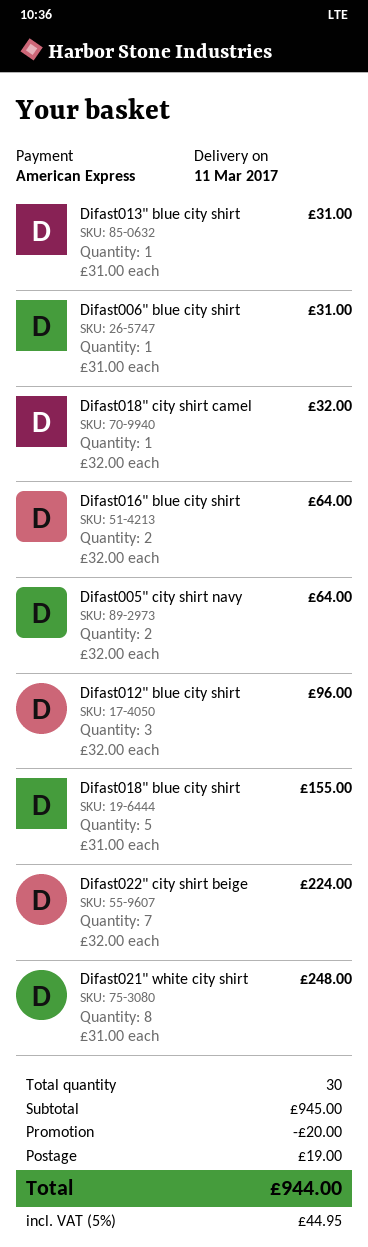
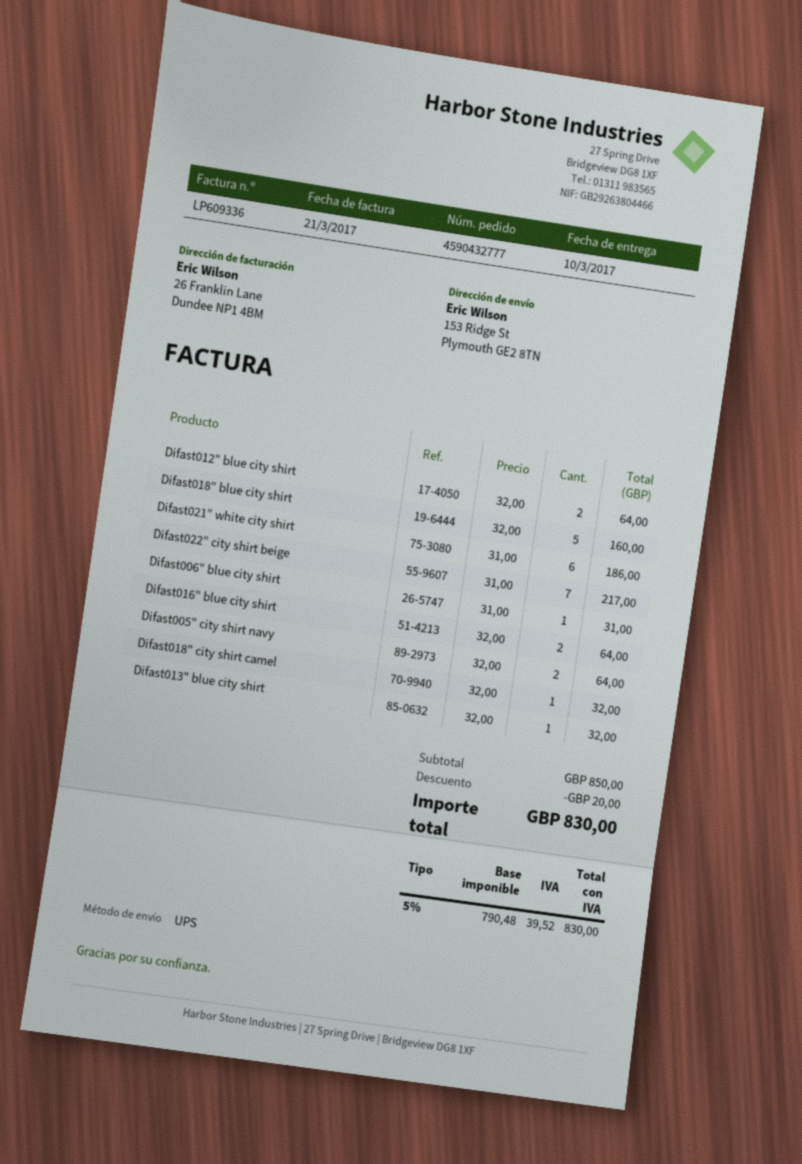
delivery date: 2017-03-11 -> 2017-03-10
Difast013" blue city shirt: 1 x 31.00 = 31.00 -> 1 x 32.00 = 32.00
Difast012" blue city shirt: 3 x 32.00 = 96.00 -> 2 x 32.00 = 64.00
Difast018" blue city shirt: 5 x 31.00 = 155.00 -> 5 x 32.00 = 160.00
Difast022" city shirt beige: 7 x 32.00 = 224.00 -> 7 x 31.00 = 217.00
Difast021" white city shirt: 8 x 31.00 = 248.00 -> 6 x 31.00 = 186.00
subtotal: 945.00 -> 850.00
shipping: 19.00 -> none
tax: 5% = 44.95 -> 5% = 39.52
total: 944.00 -> 830.00

